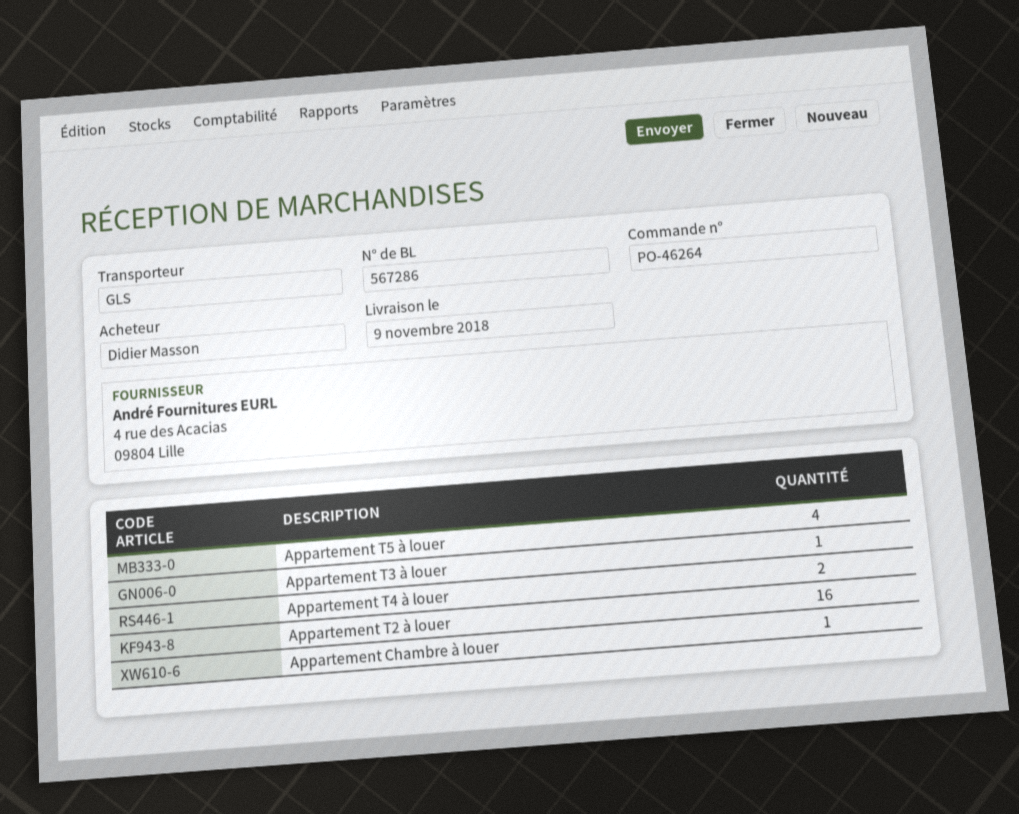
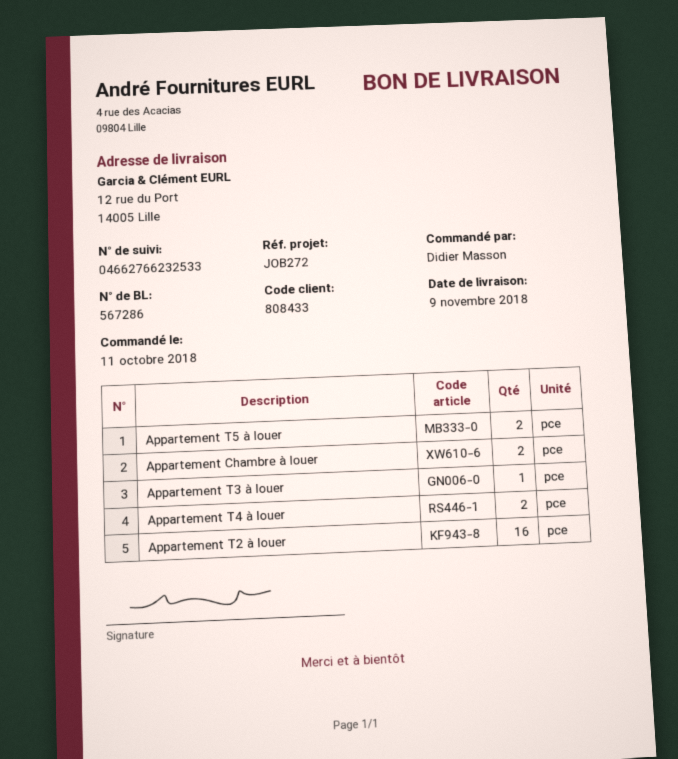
Appartement T5 à louer: 4 -> 2
Appartement Chambre à louer: 1 -> 2

